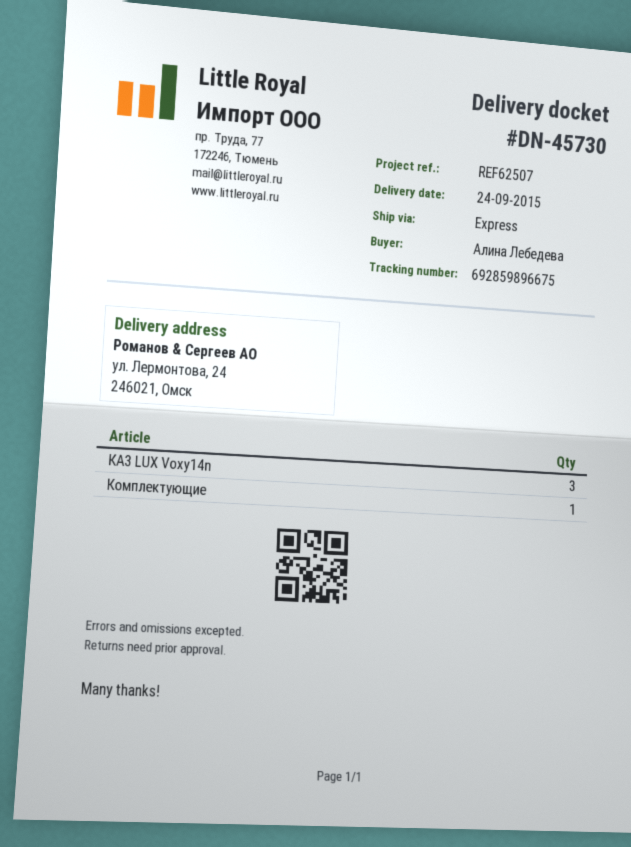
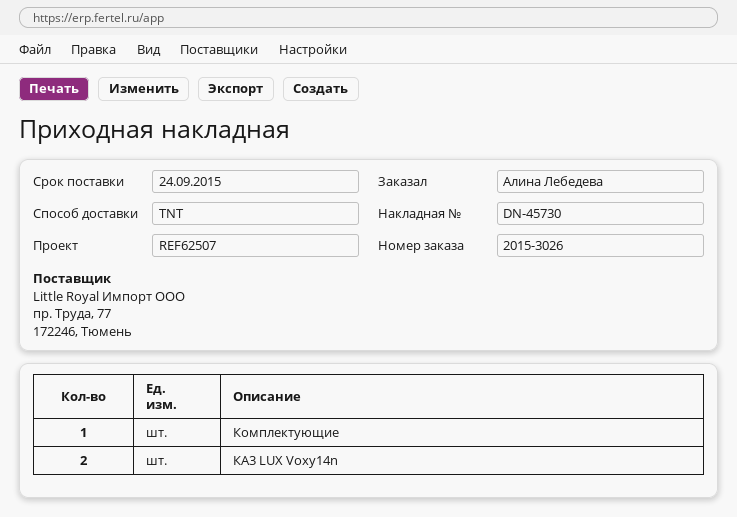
shipping method: express -> TNT
КА3 LUX Voxy14n: 3 -> 2

